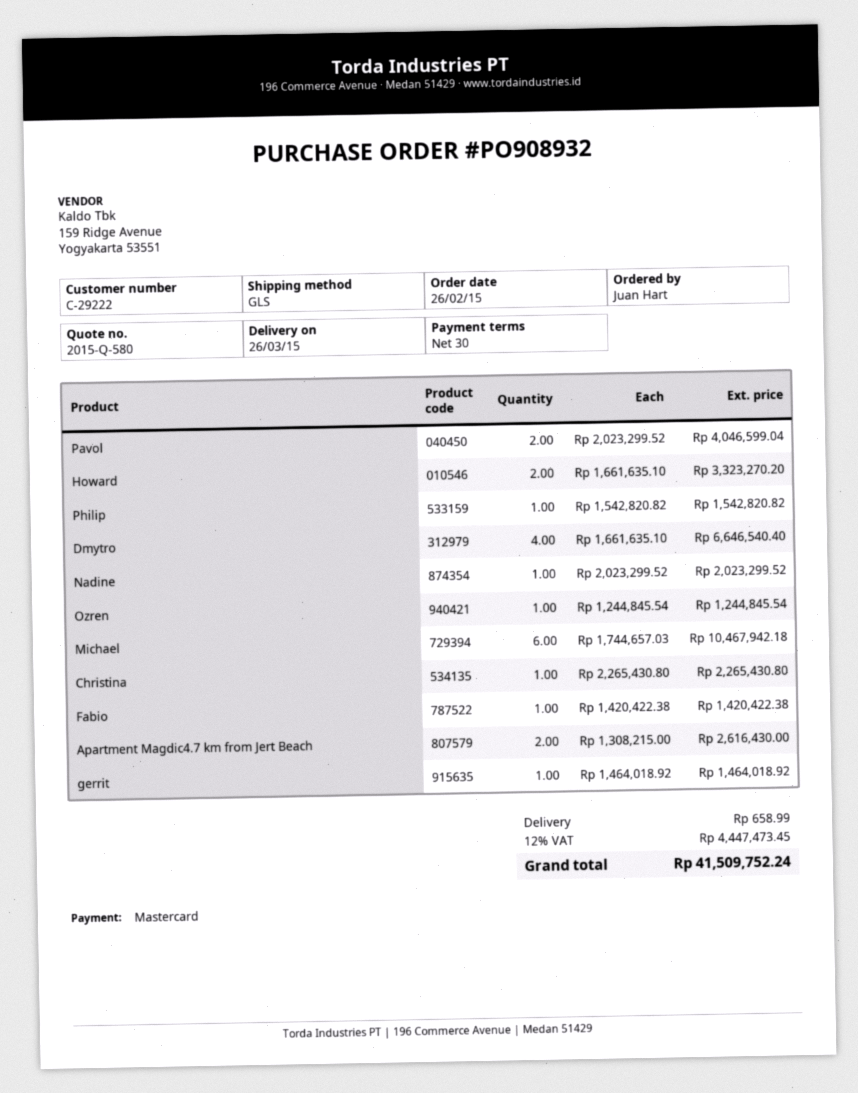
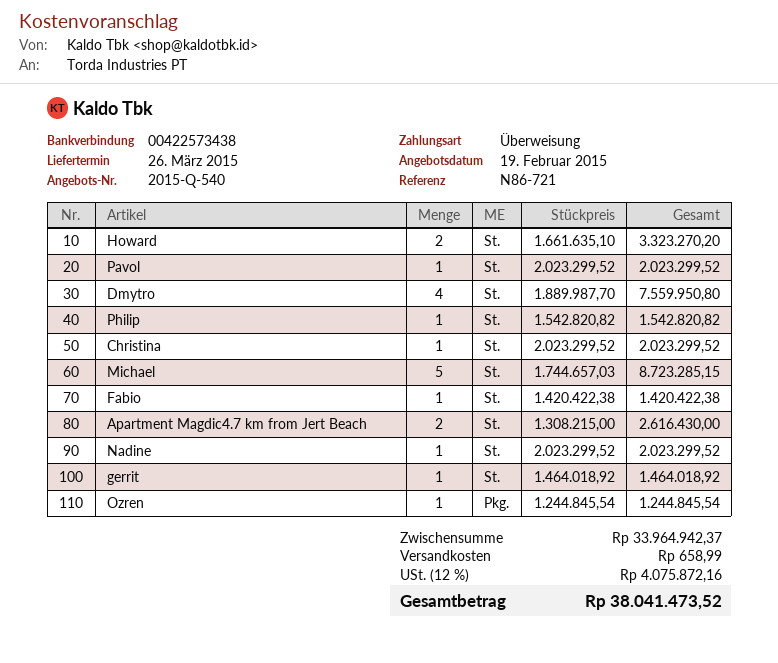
quote number: 2015-Q-580 -> 2015-Q-540
payment method: Mastercard -> bank transfer
Pavol: 2 x 2023299.52 = 4046599.04 -> 1 x 2023299.52 = 2023299.52
Dmytro: 4 x 1661635.10 = 6646540.40 -> 4 x 1889987.70 = 7559950.80
Michael: 6 x 1744657.03 = 10467942.18 -> 5 x 1744657.03 = 8723285.15
Christina: 1 x 2265430.80 = 2265430.80 -> 1 x 2023299.52 = 2023299.52
tax: 12% = 4447473.45 -> 12% = 4075872.16
total: 41509752.24 -> 38041473.52

